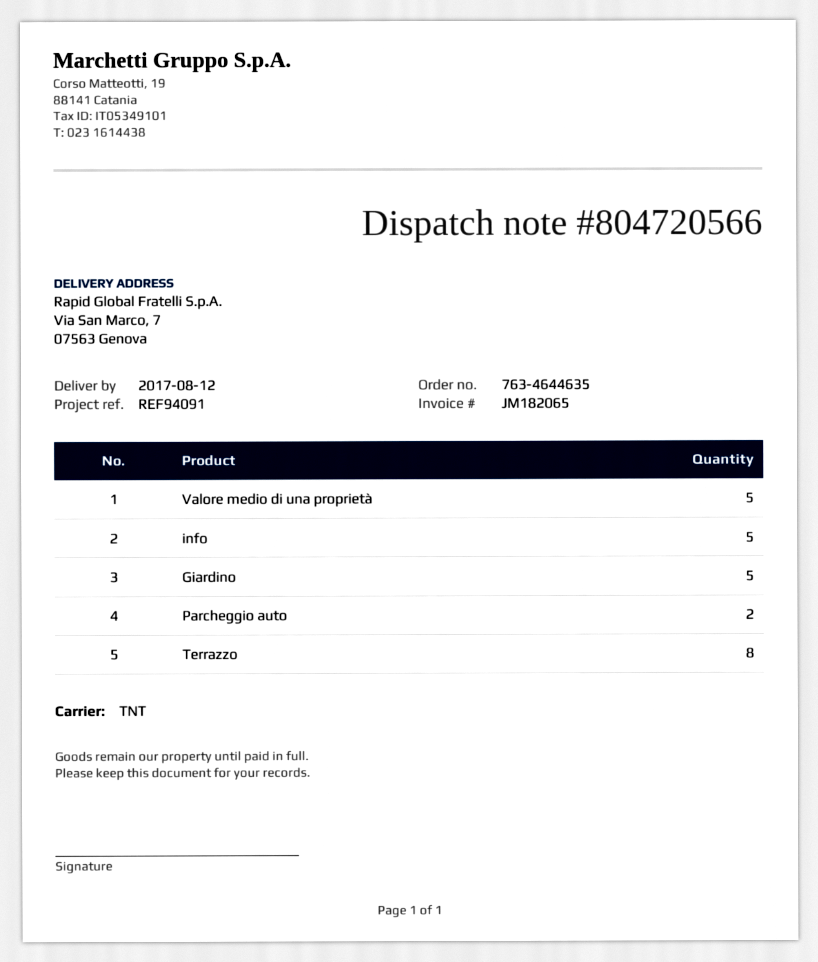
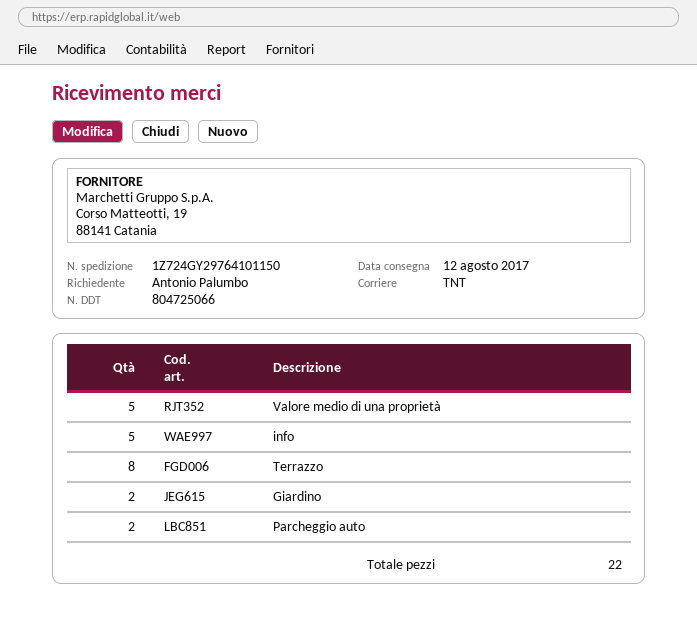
delivery note number: 804720566 -> 804725066
Giardino: 5 -> 2

